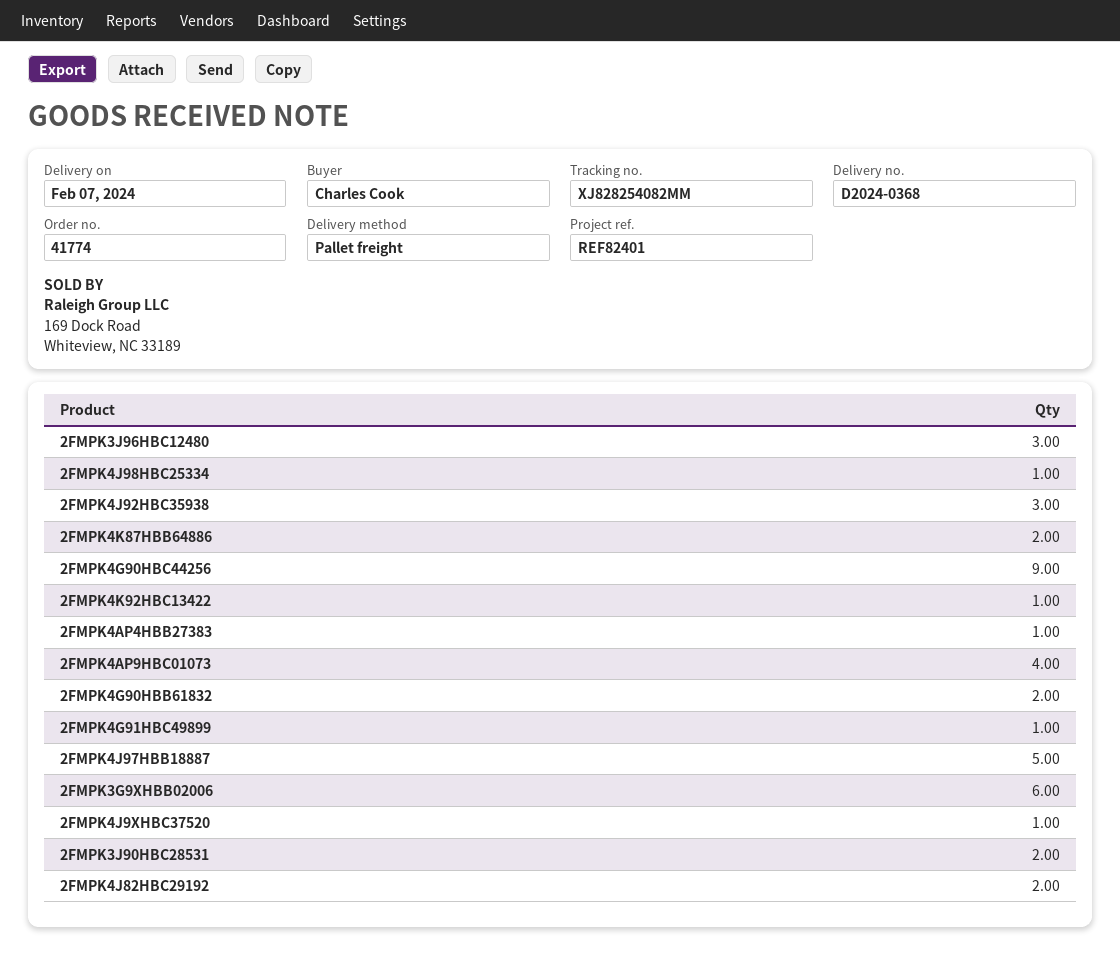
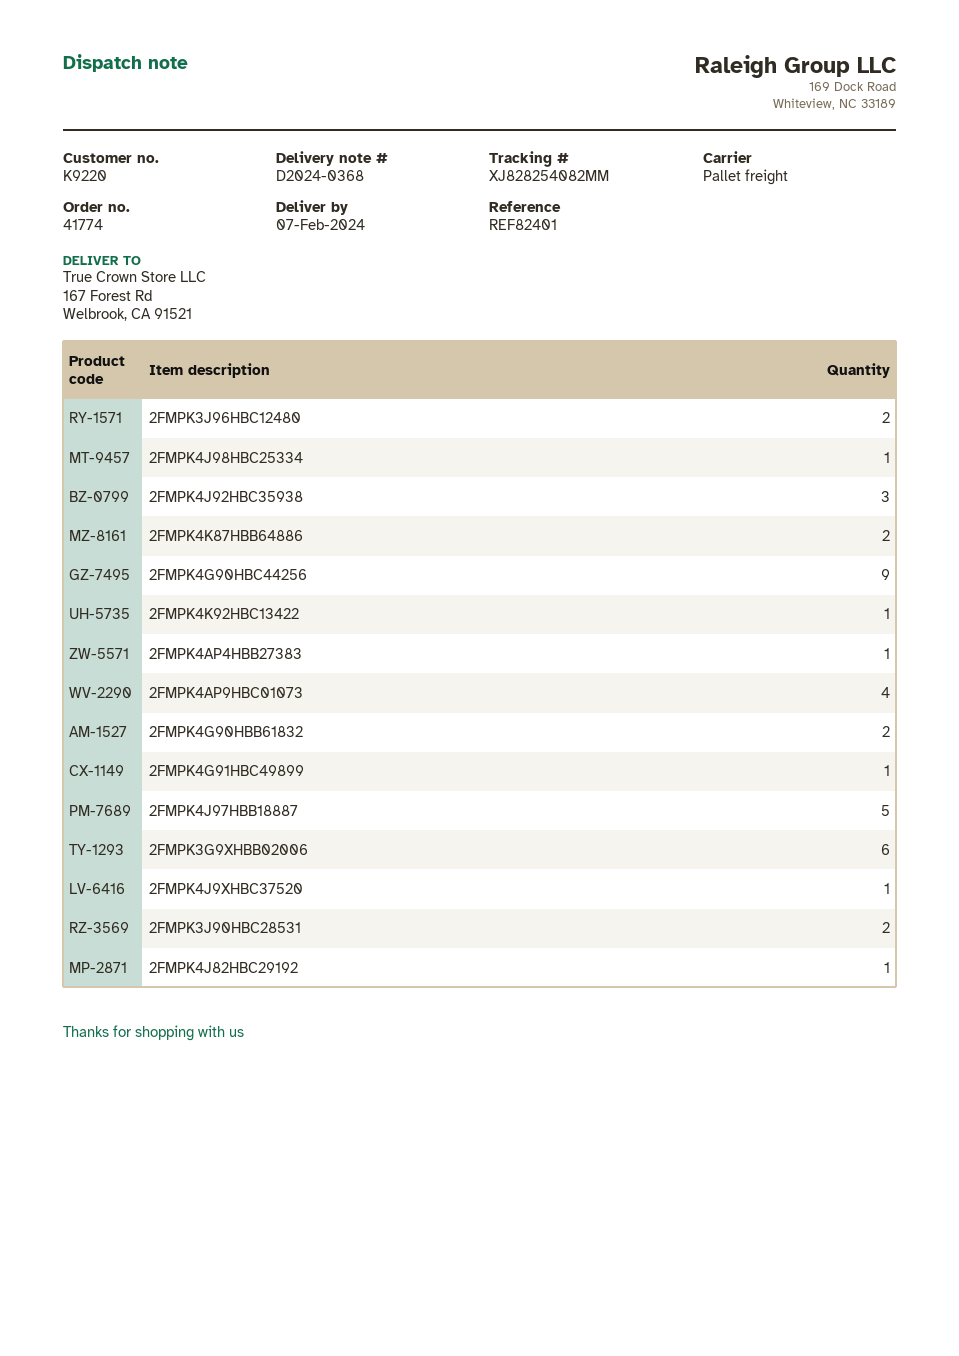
2FMPK3J96HBC12480: 3 -> 2
2FMPK4J82HBC29192: 2 -> 1

